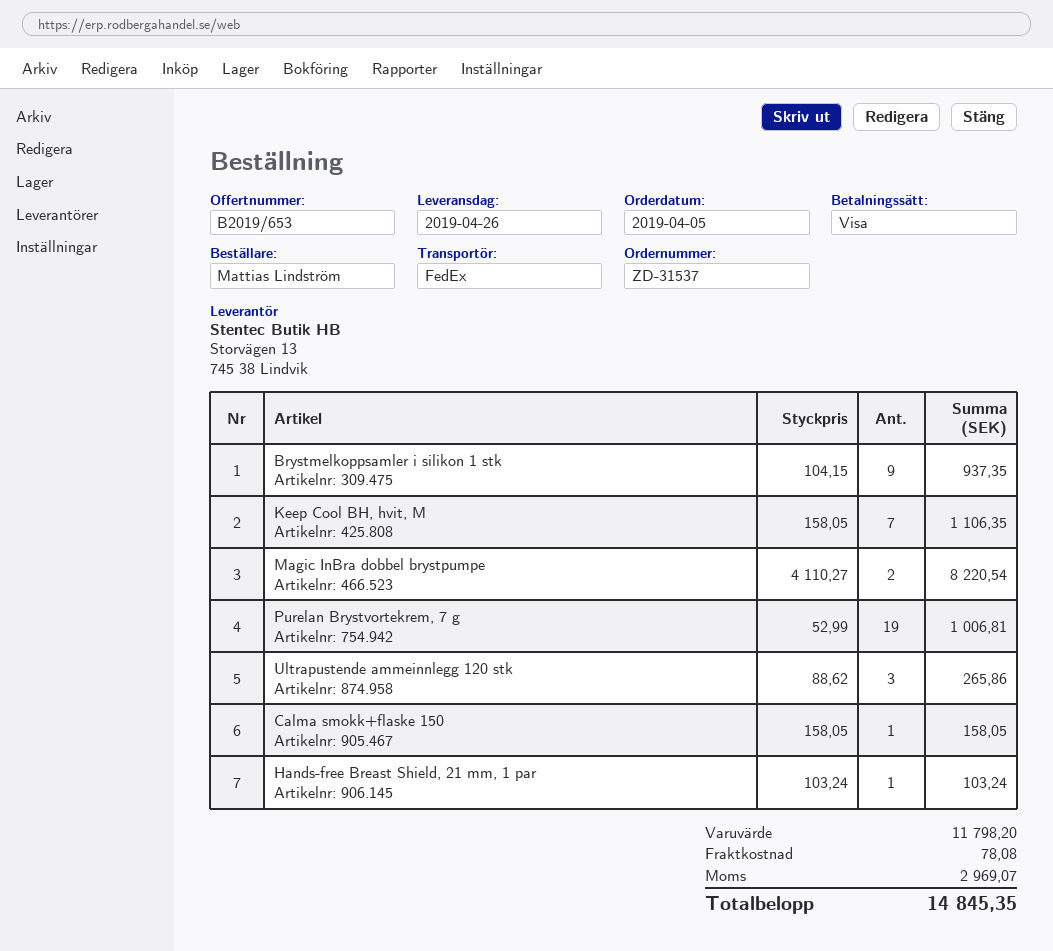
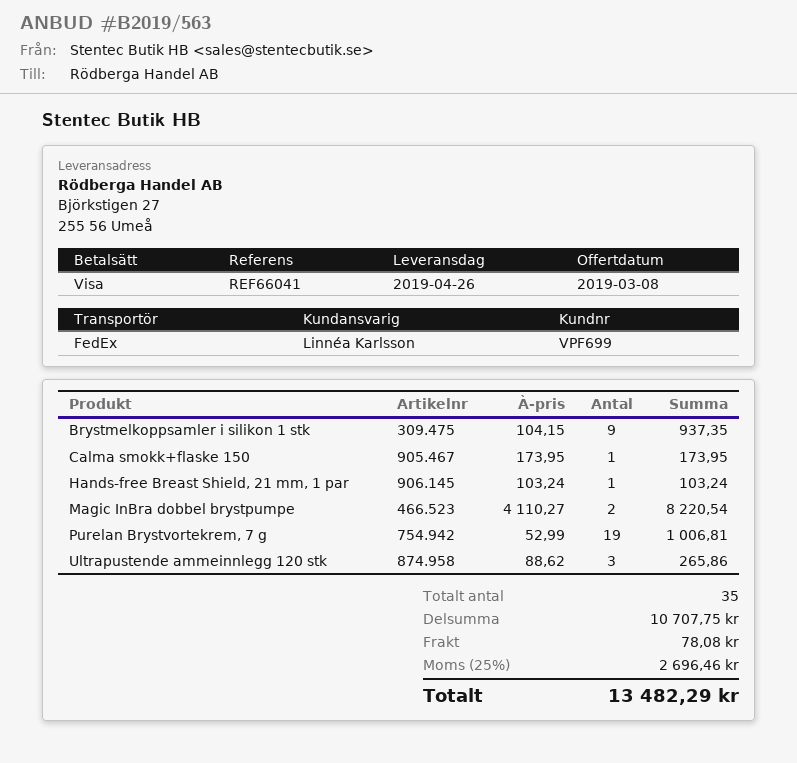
quote number: B2019/653 -> B2019/563
Keep Cool BH, hvit, M: 7 x 158.05 = 1106.35 -> none
Calma smokk+flaske 150: 1 x 158.05 = 158.05 -> 1 x 173.95 = 173.95
subtotal: 11798.20 -> 10707.75
tax: 2969.07 -> 2696.46
total: 14845.35 -> 13482.29

